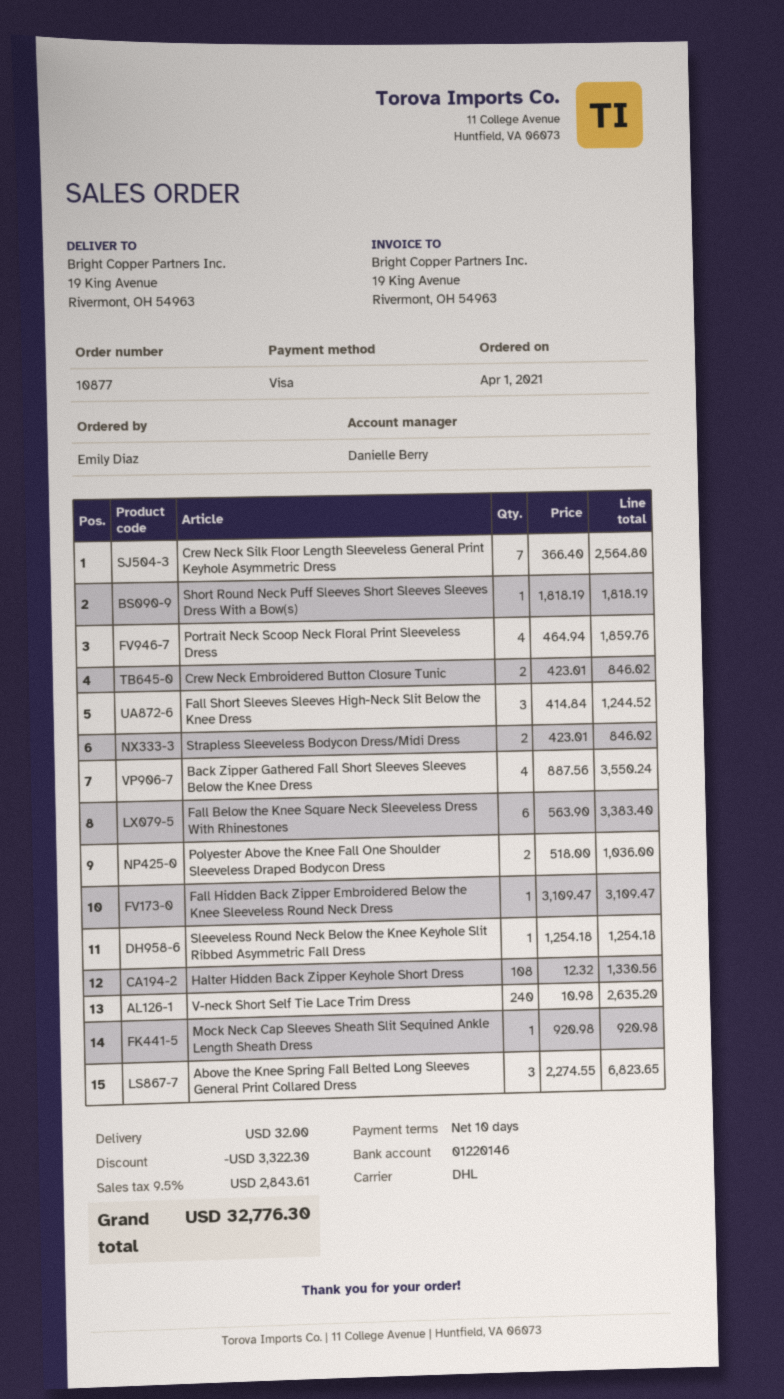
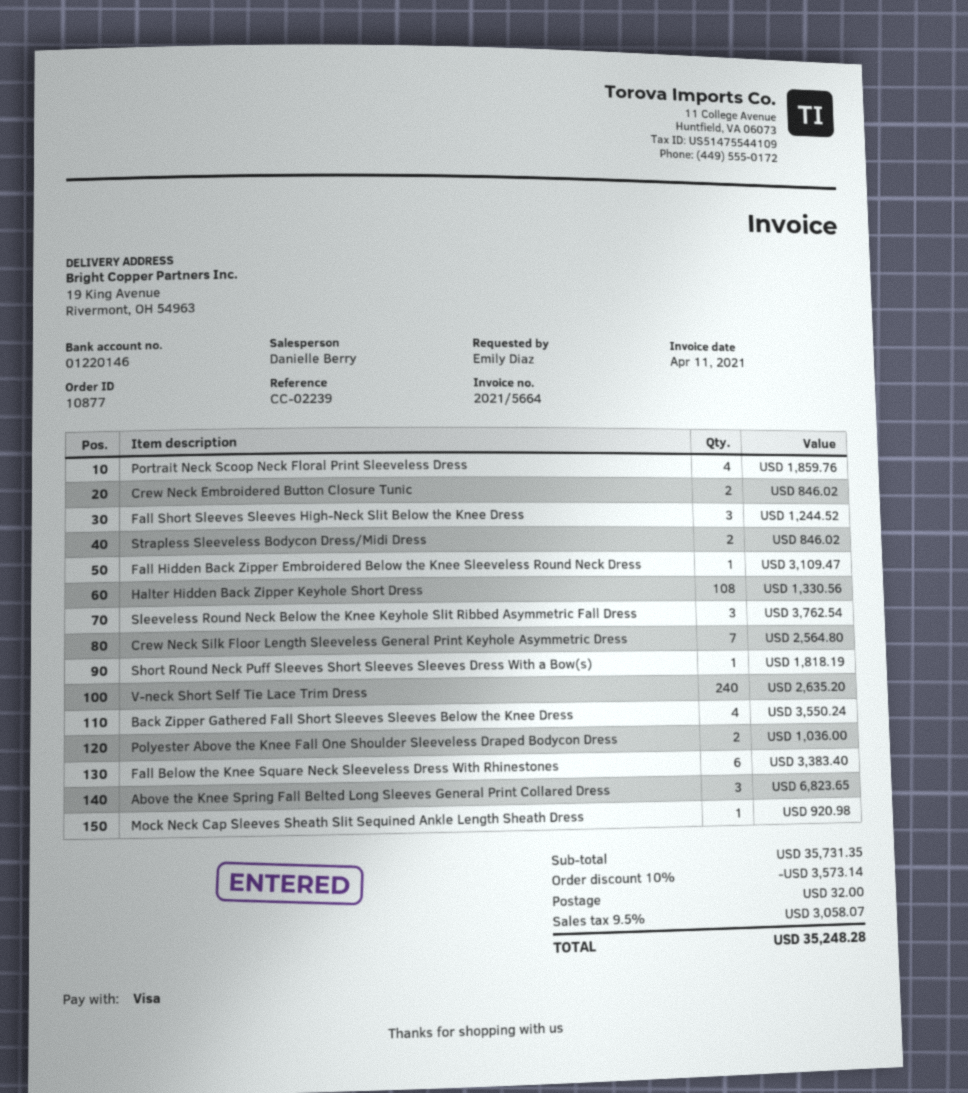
Sleeveless Round Neck Below the Knee Keyhole Slit Ribbed Asymmetric Fall Dress: 1 for 1254.18 -> 3 for 3762.54
discount: 3322.30 -> 3573.14
tax: 9.5% = 2843.61 -> 9.5% = 3058.07
total: 32776.30 -> 35248.28

